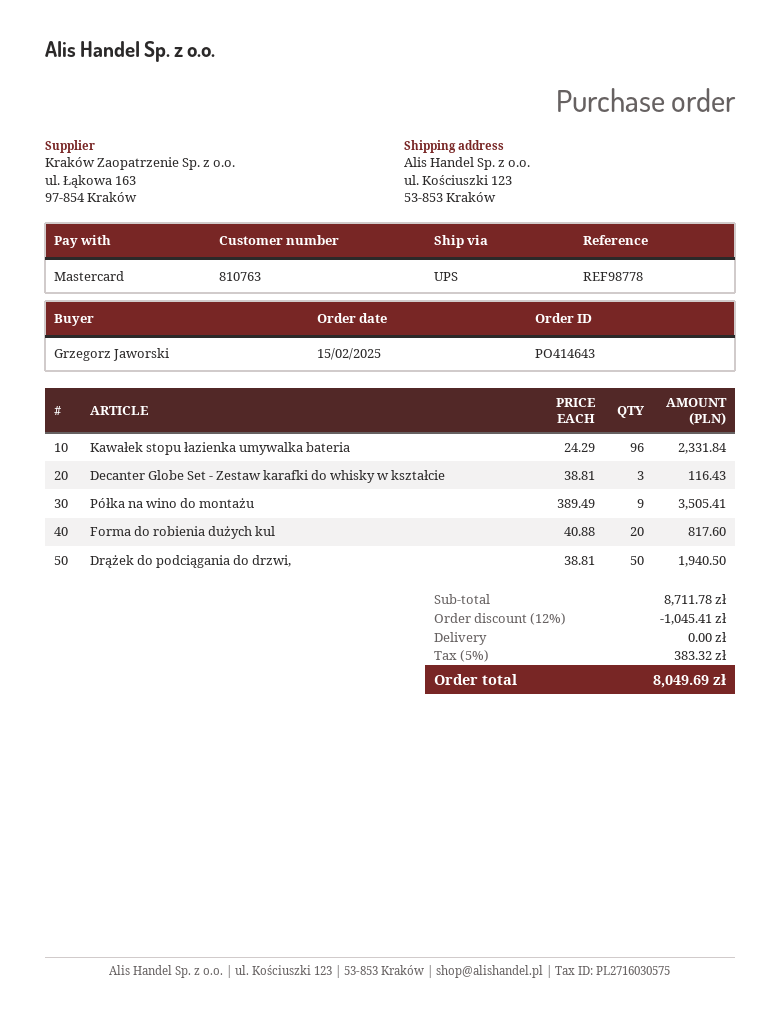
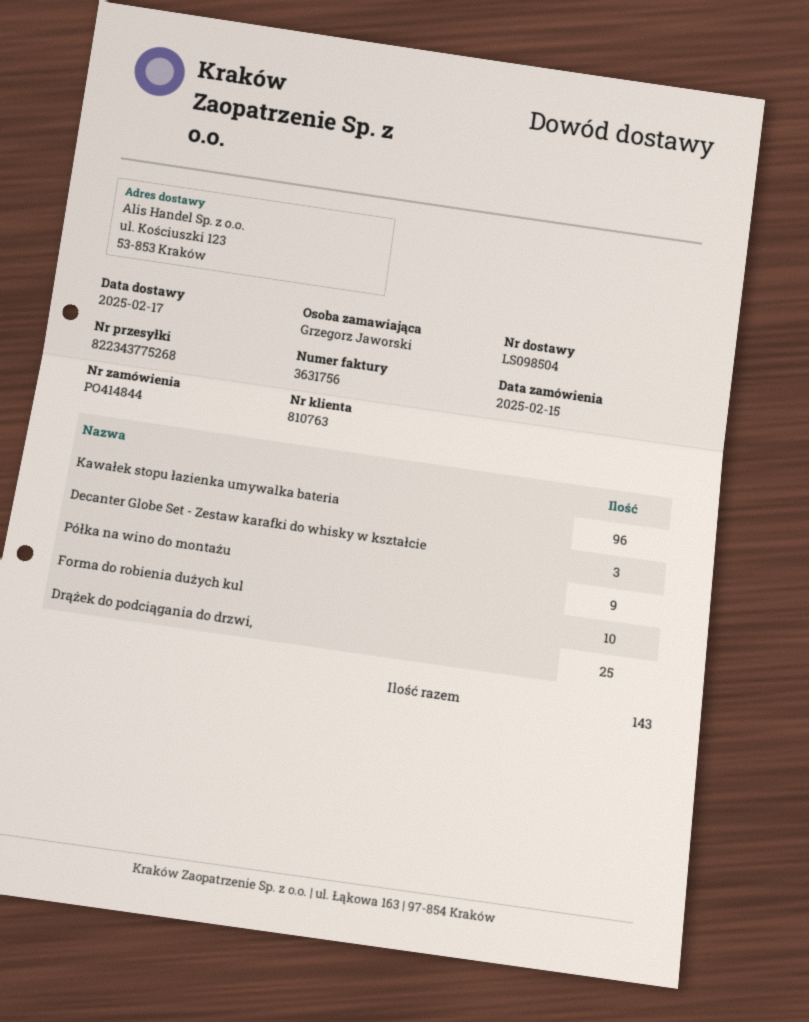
order number: PO414643 -> PO414844
Forma do robienia dużych kul: 20 -> 10
Drążek do podciągania do drzwi,: 50 -> 25

